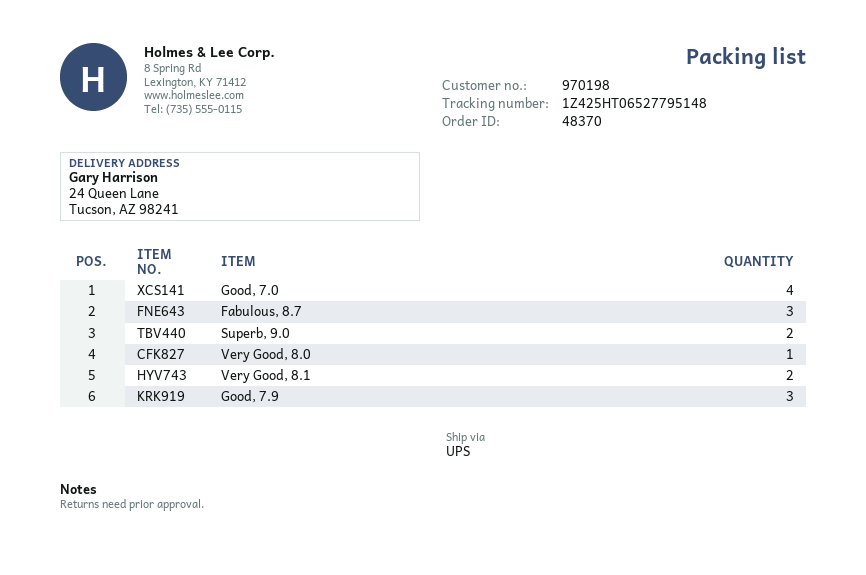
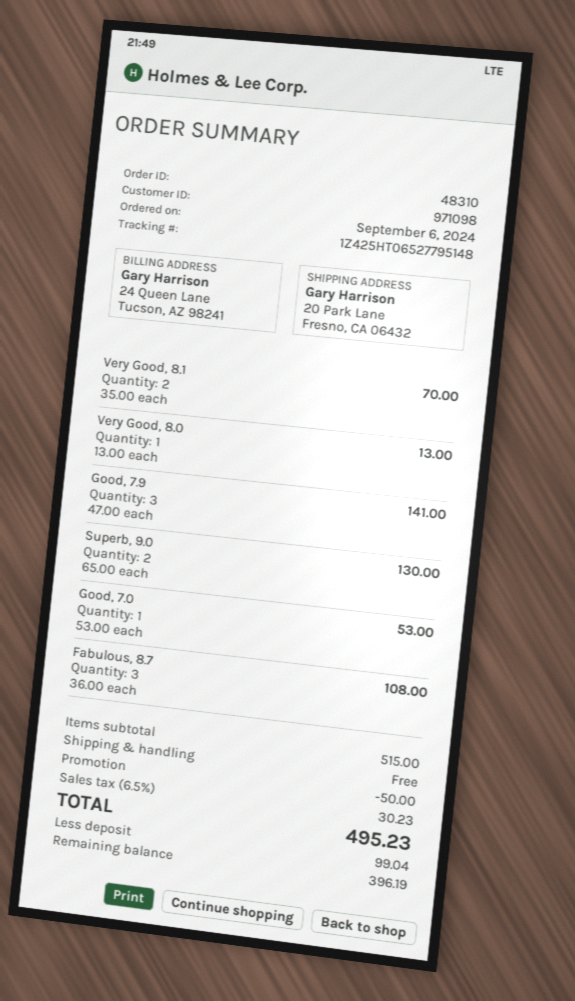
order number: 48370 -> 48310
customer number: 970198 -> 971098
ship to: 24 Queen Lane, Tucson, AZ 98241 -> 20 Park Lane, Fresno, CA 06432
Good, 7.0: 4 -> 1

